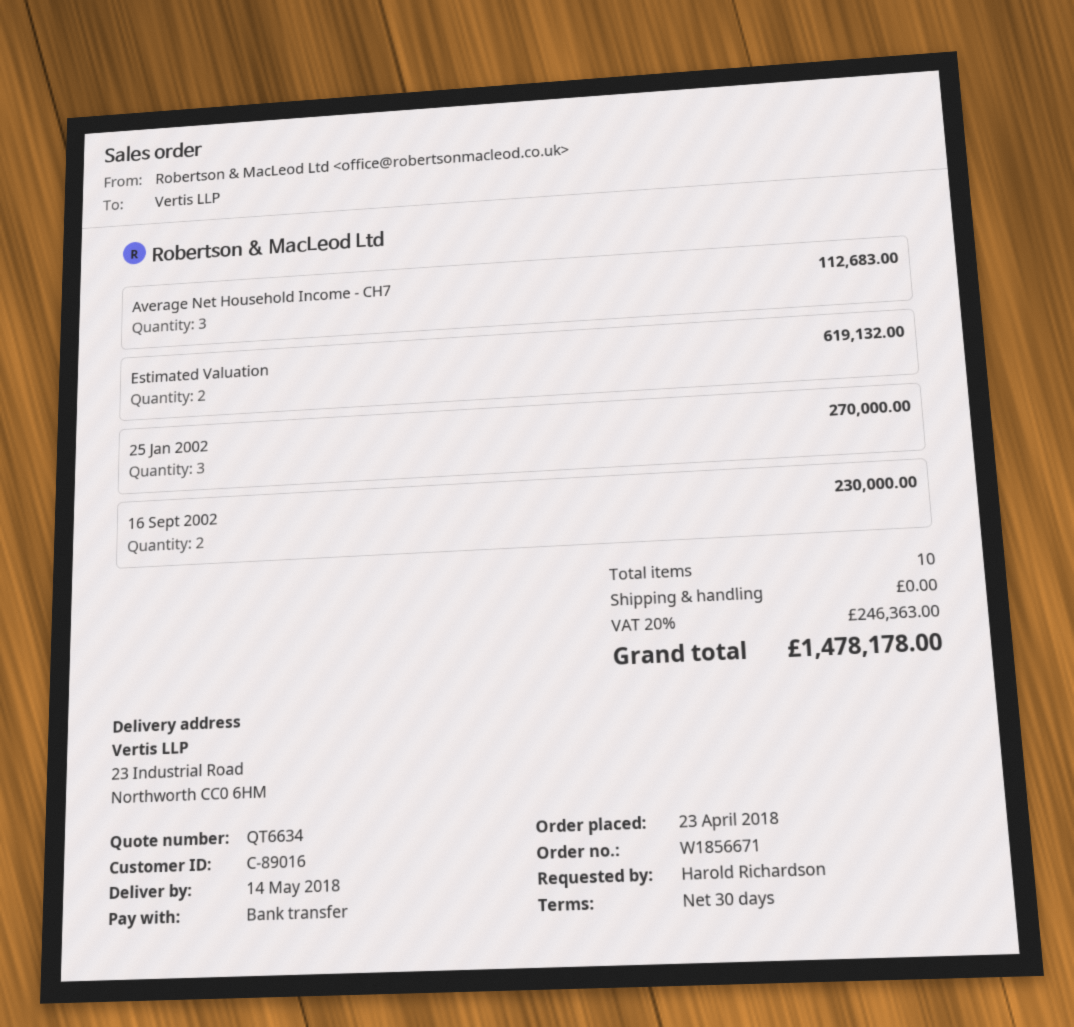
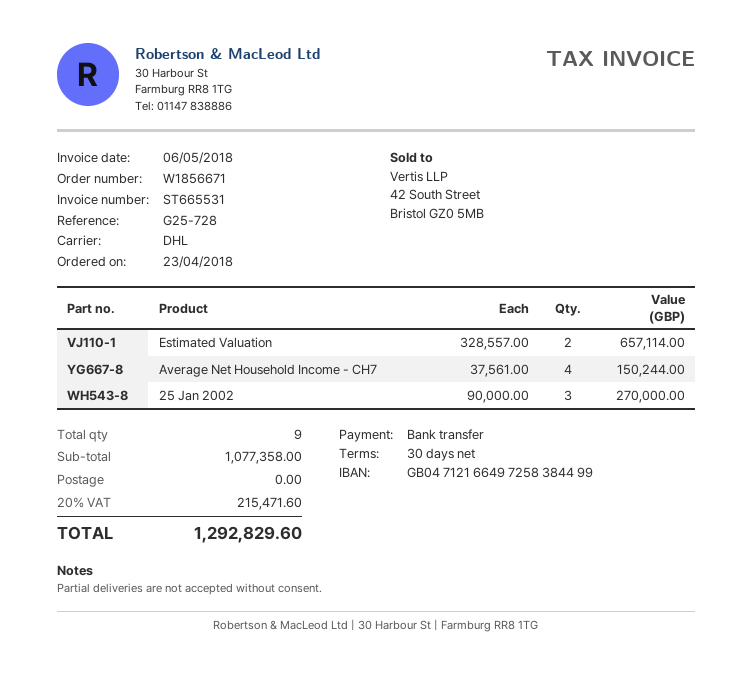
Average Net Household Income - CH7: 3 for 112683.00 -> 4 for 150244.00
Estimated Valuation: 2 for 619132.00 -> 2 for 657114.00
16 Sept 2002: 2 for 230000.00 -> none
total quantity: 10 -> 9
tax: 20% = 246363.00 -> 20% = 215471.60
total: 1478178.00 -> 1292829.60

